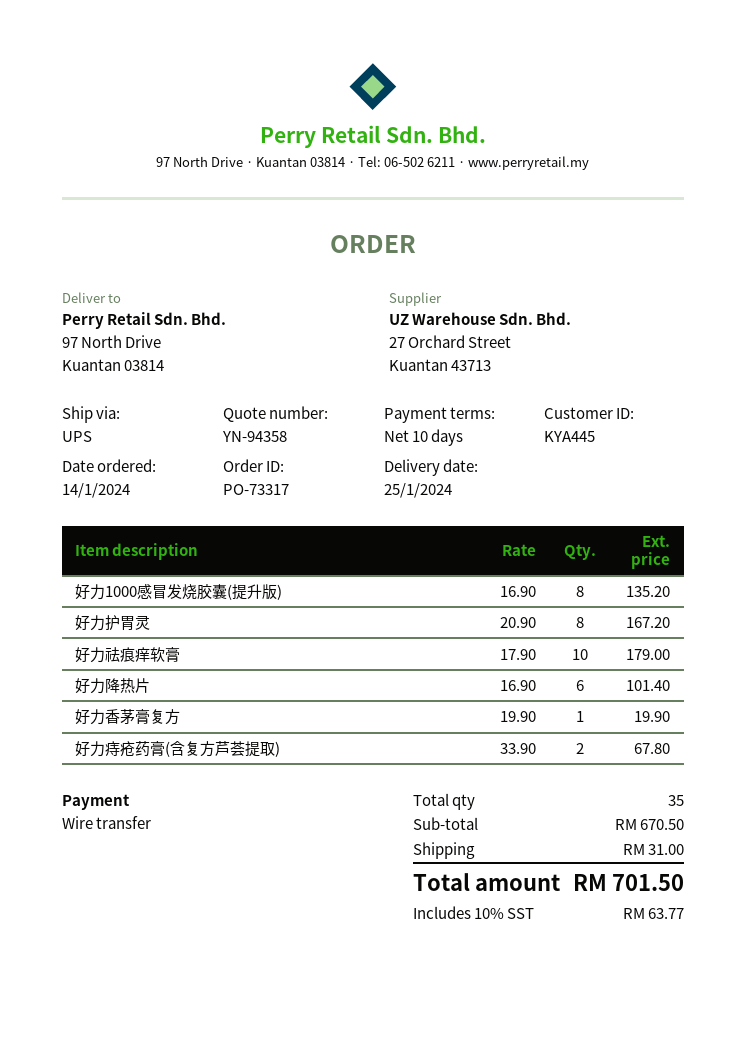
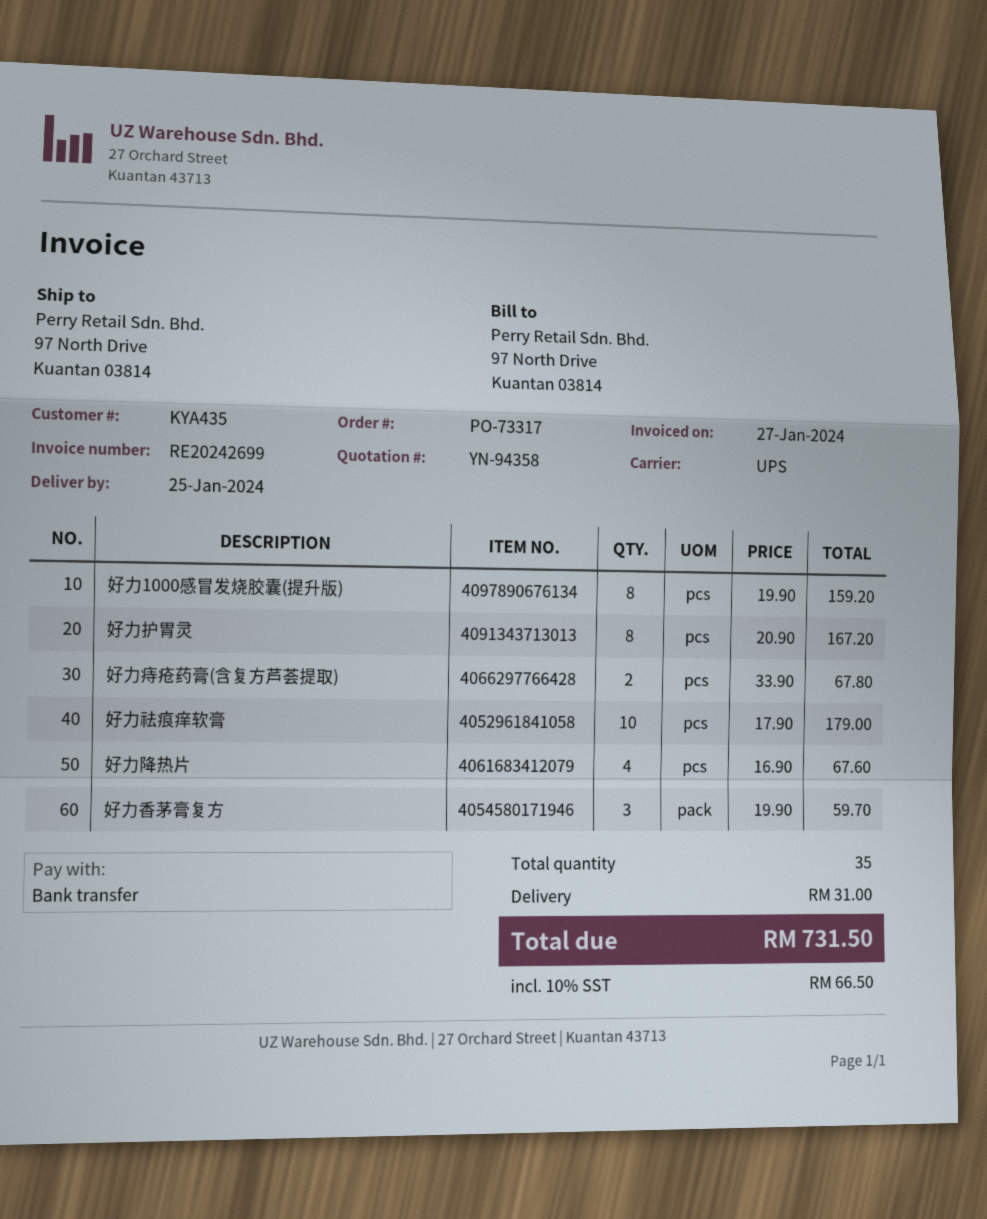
customer number: KYA445 -> KYA435
好力1000感冒发烧胶囊(提升版): 8 x 16.90 = 135.20 -> 8 x 19.90 = 159.20
好力降热片: 6 x 16.90 = 101.40 -> 4 x 16.90 = 67.60
好力香茅膏复方: 1 x 19.90 = 19.90 -> 3 x 19.90 = 59.70
tax: 10% = 63.77 -> 10% = 66.50
total: 701.50 -> 731.50

